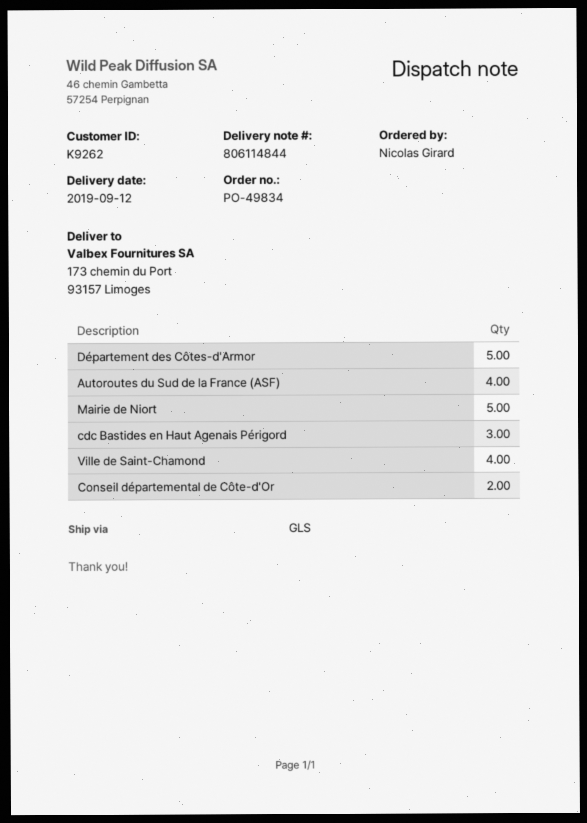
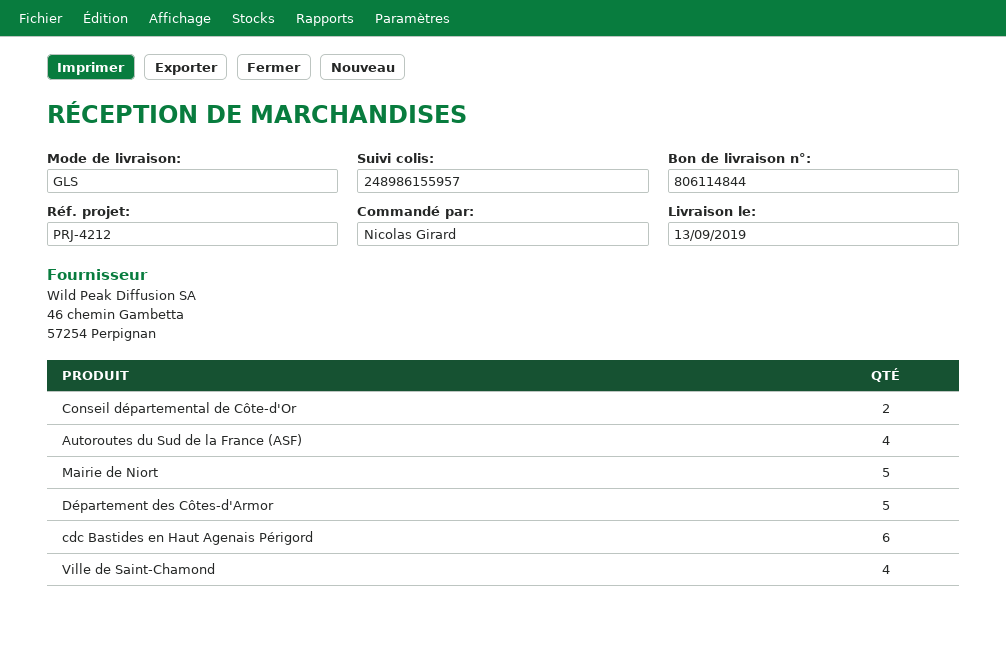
delivery date: 2019-09-12 -> 2019-09-13
cdc Bastides en Haut Agenais Périgord: 3 -> 6

